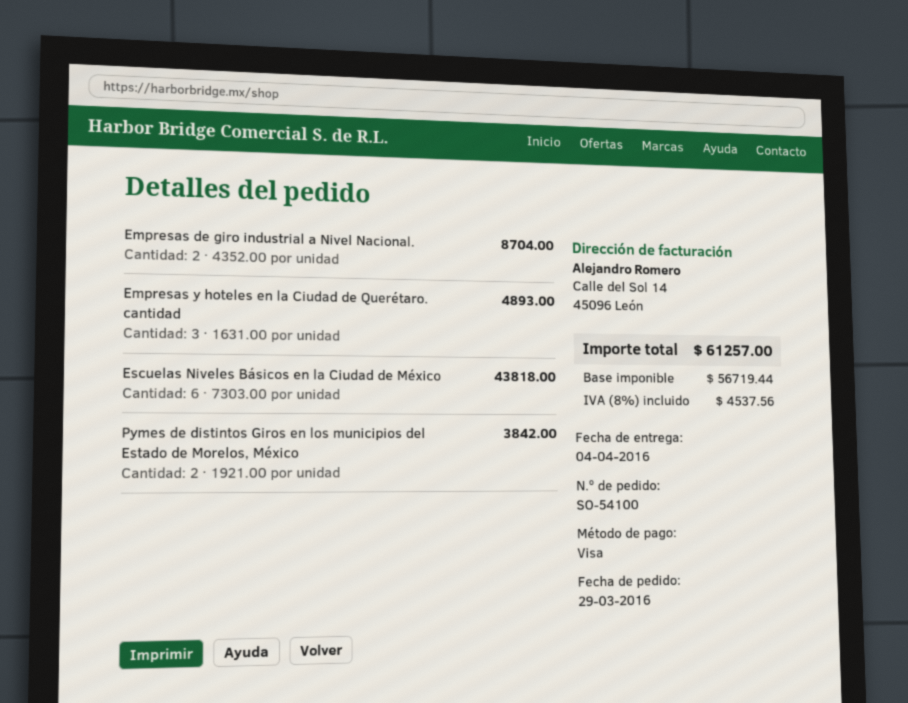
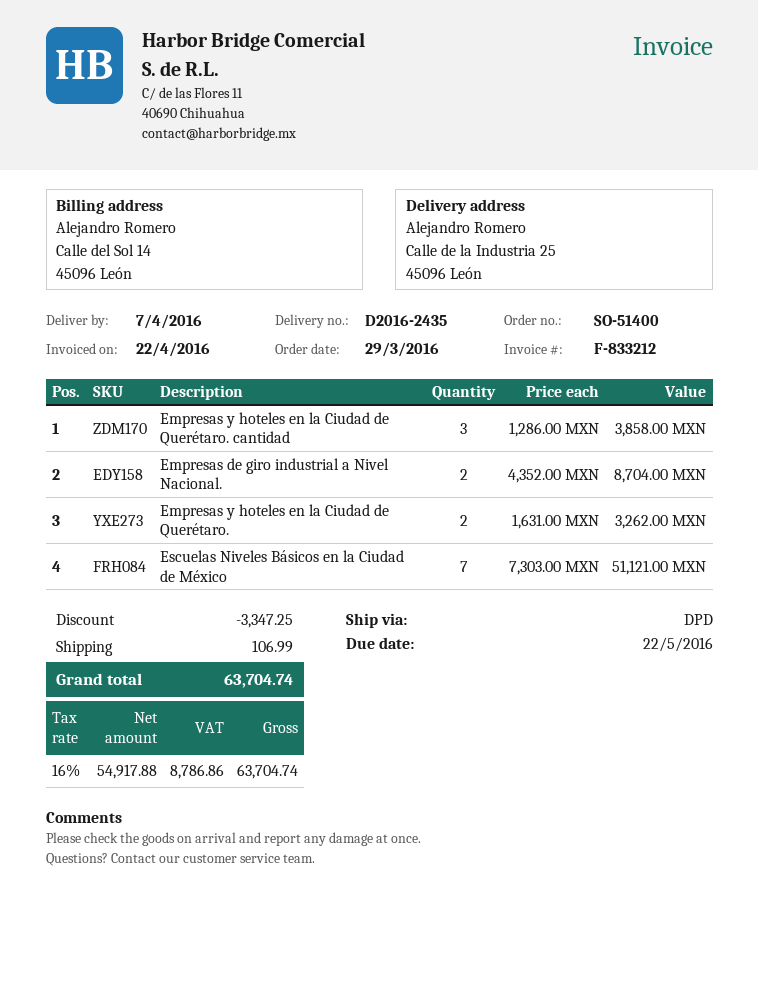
order number: SO-54100 -> SO-51400
delivery date: 2016-04-04 -> 2016-04-07
Empresas y hoteles en la Ciudad de Querétaro. cantidad: 3 x 1631.00 = 4893.00 -> 3 x 1286.00 = 3858.00
Escuelas Niveles Básicos en la Ciudad de México: 6 x 7303.00 = 43818.00 -> 7 x 7303.00 = 51121.00
Pymes de distintos Giros en los municipios del Estado de Morelos, México: 2 x 1921.00 = 3842.00 -> none
Empresas y hoteles en la Ciudad de Querétaro.: none -> 2 x 1631.00 = 3262.00
discount: none -> 3347.25
shipping: none -> 106.99
net: 56719.44 -> 54917.88
tax: 8% = 4537.56 -> 16% = 8786.86
total: 61257.00 -> 63704.74

